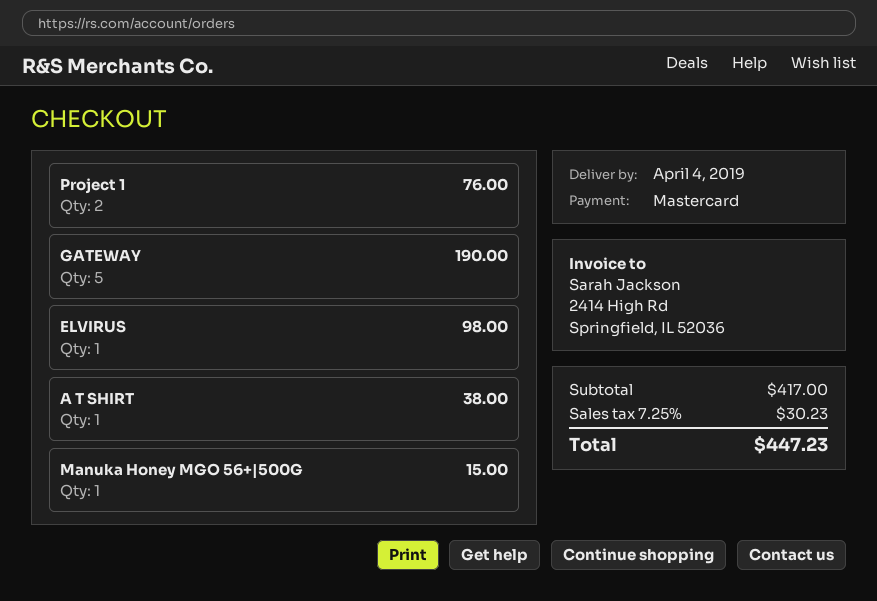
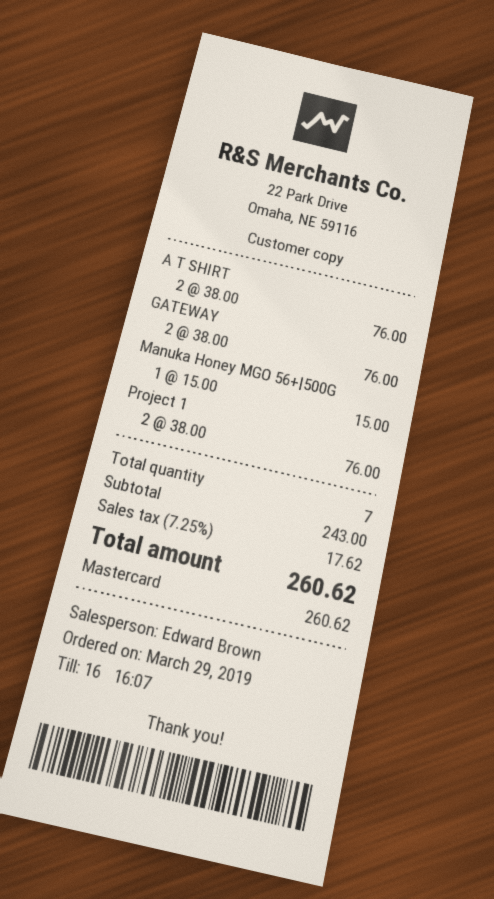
GATEWAY: 5 for 190.00 -> 2 for 76.00
ELVIRUS: 1 for 98.00 -> none
A T SHIRT: 1 for 38.00 -> 2 for 76.00
subtotal: 417.00 -> 243.00
tax: 7.25% = 30.23 -> 7.25% = 17.62
total: 447.23 -> 260.62

